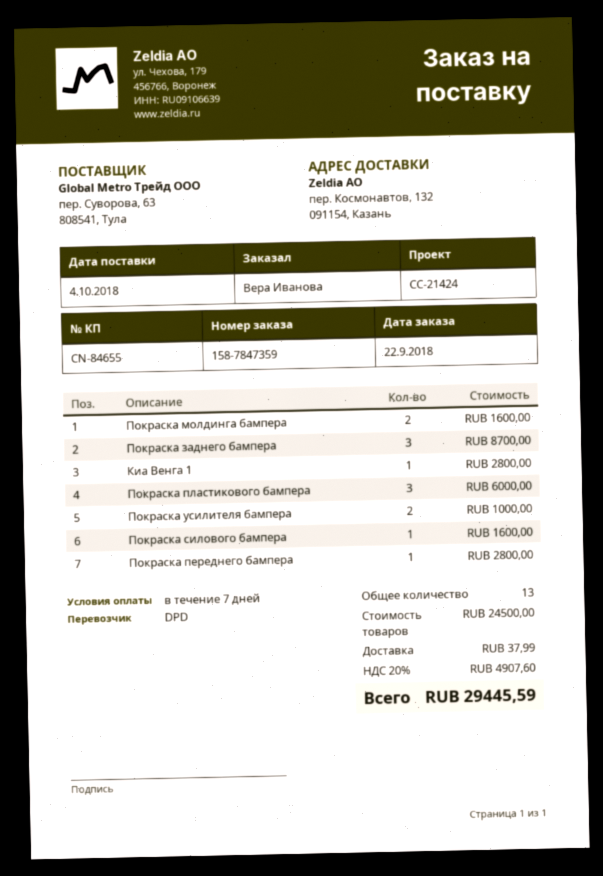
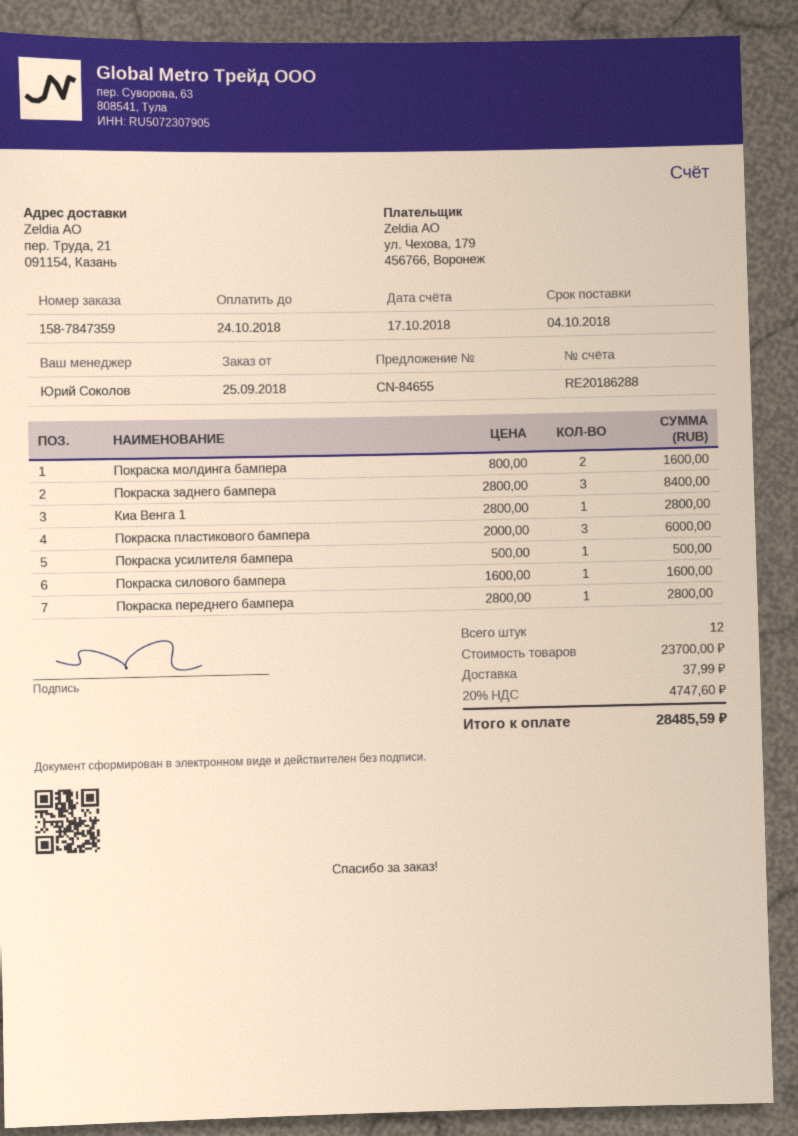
order date: 2018-09-22 -> 2018-09-25
ship to: пер. Космонавтов, 132, 091154, Казань -> пер. Труда, 21, 091154, Казань
Покраска заднего бампера: 3 for 8700.00 -> 3 for 8400.00
Покраска усилителя бампера: 2 for 1000.00 -> 1 for 500.00
total quantity: 13 -> 12
subtotal: 24500.00 -> 23700.00
tax: 20% = 4907.60 -> 20% = 4747.60
total: 29445.59 -> 28485.59

